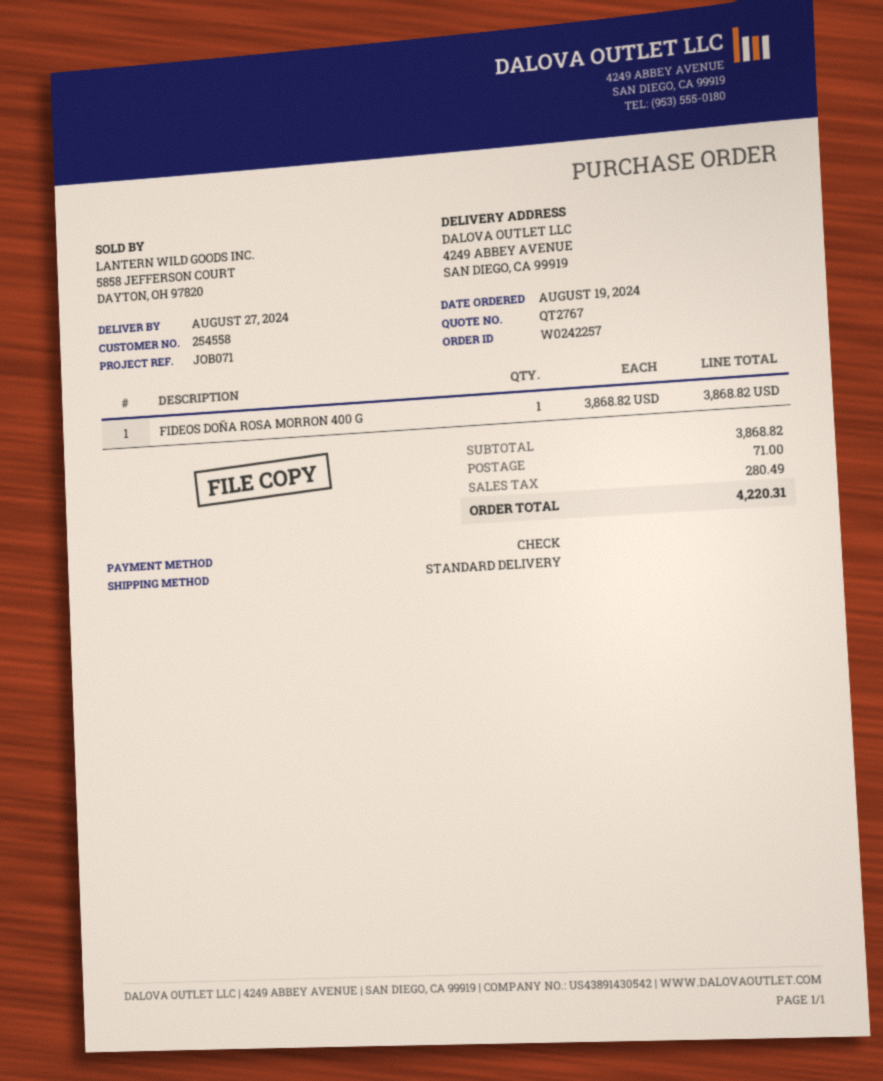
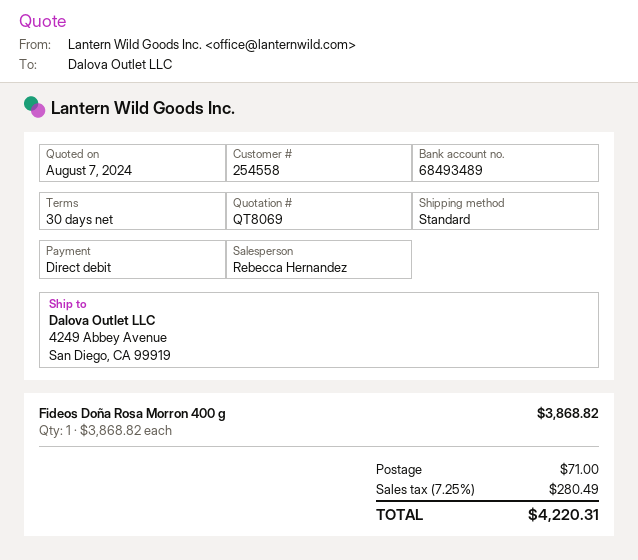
quote number: QT2767 -> QT8069
payment method: cheque -> direct debit

